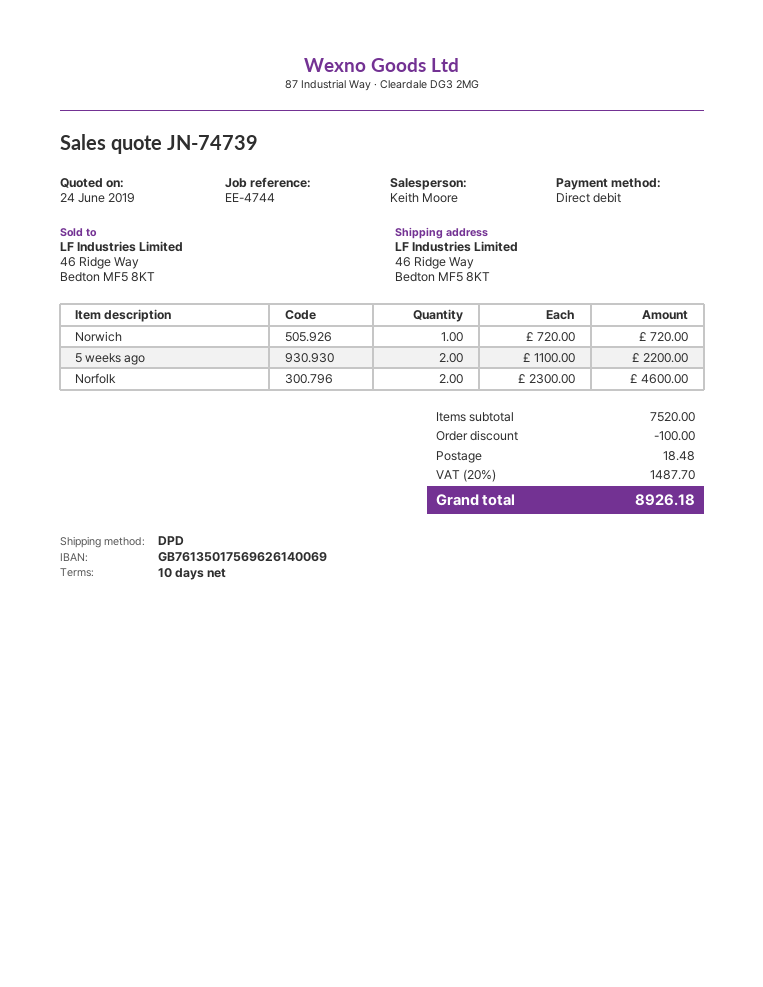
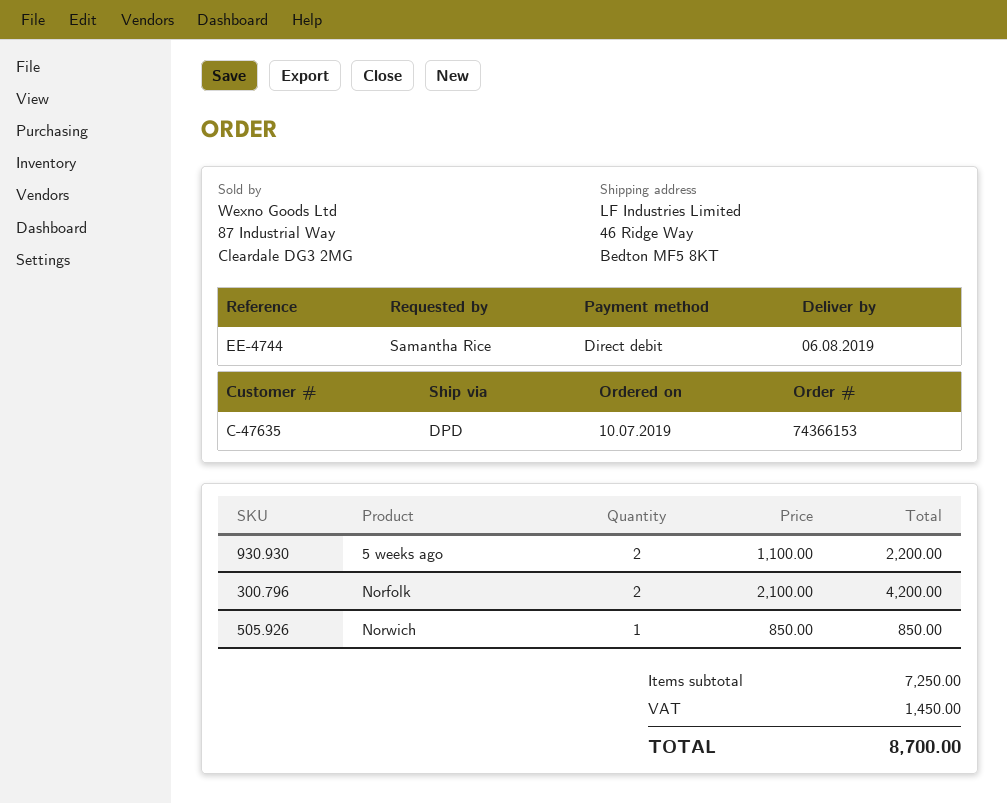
Norwich: 1 x 720.00 = 720.00 -> 1 x 850.00 = 850.00
Norfolk: 2 x 2300.00 = 4600.00 -> 2 x 2100.00 = 4200.00
subtotal: 7520.00 -> 7250.00
discount: 100.00 -> none
shipping: 18.48 -> none
tax: 1487.70 -> 1450.00
total: 8926.18 -> 8700.00

